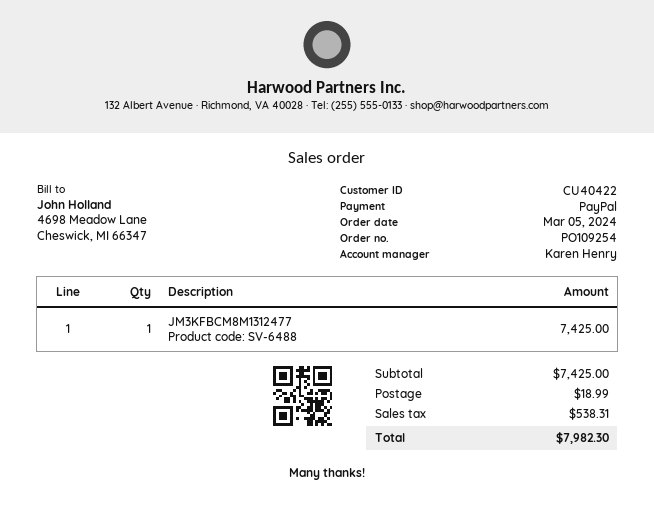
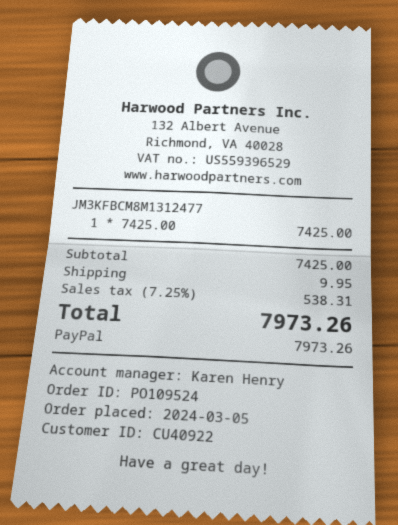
order number: PO109254 -> PO109524
customer number: CU40422 -> CU40922
shipping: 18.99 -> 9.95
total: 7982.30 -> 7973.26

